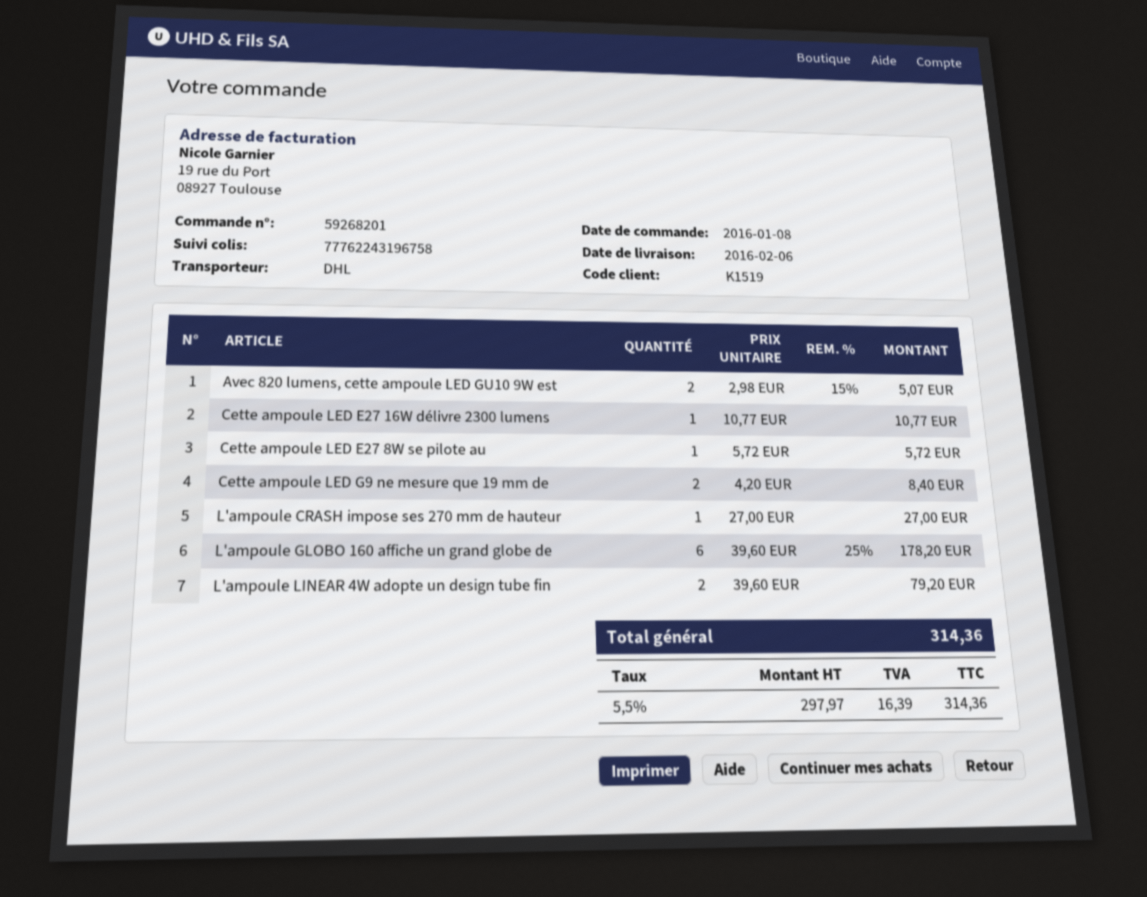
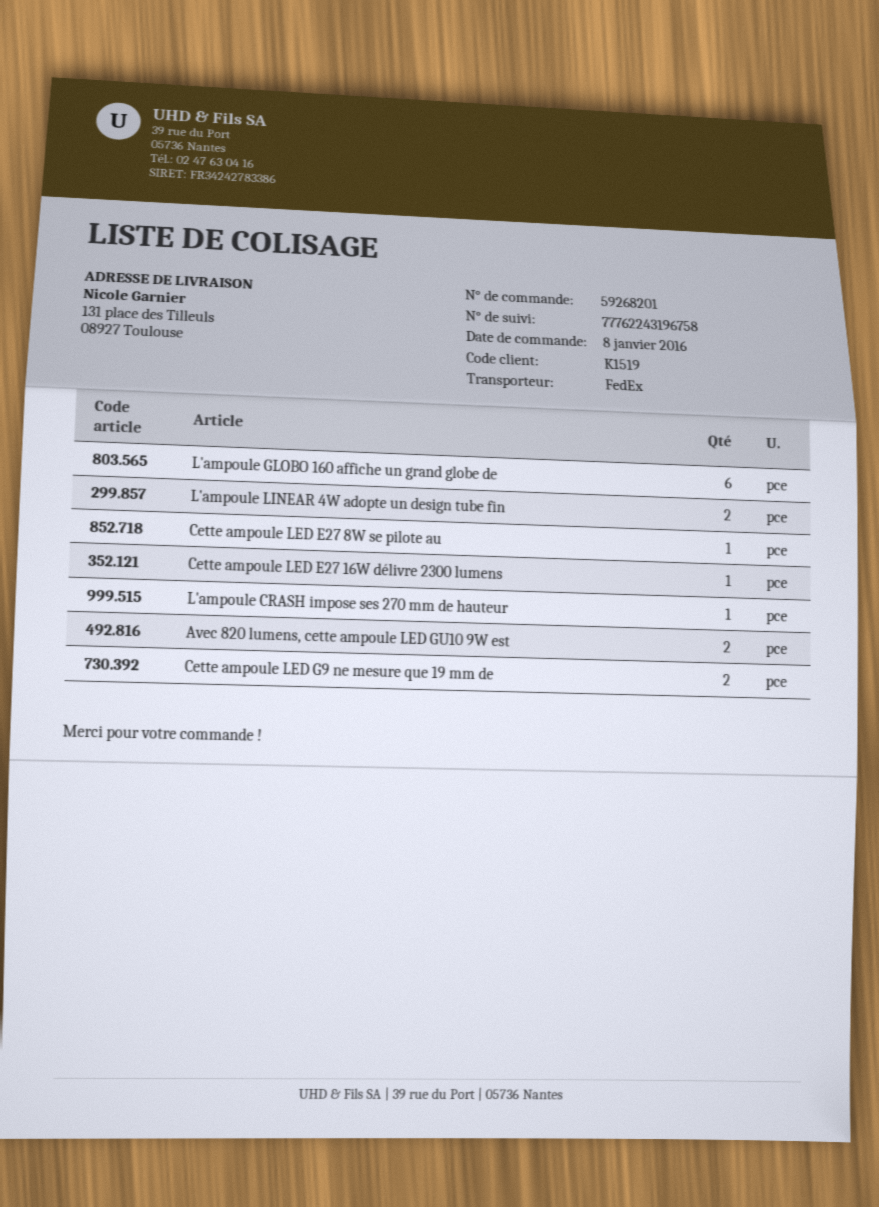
shipping method: DHL -> FedEx

